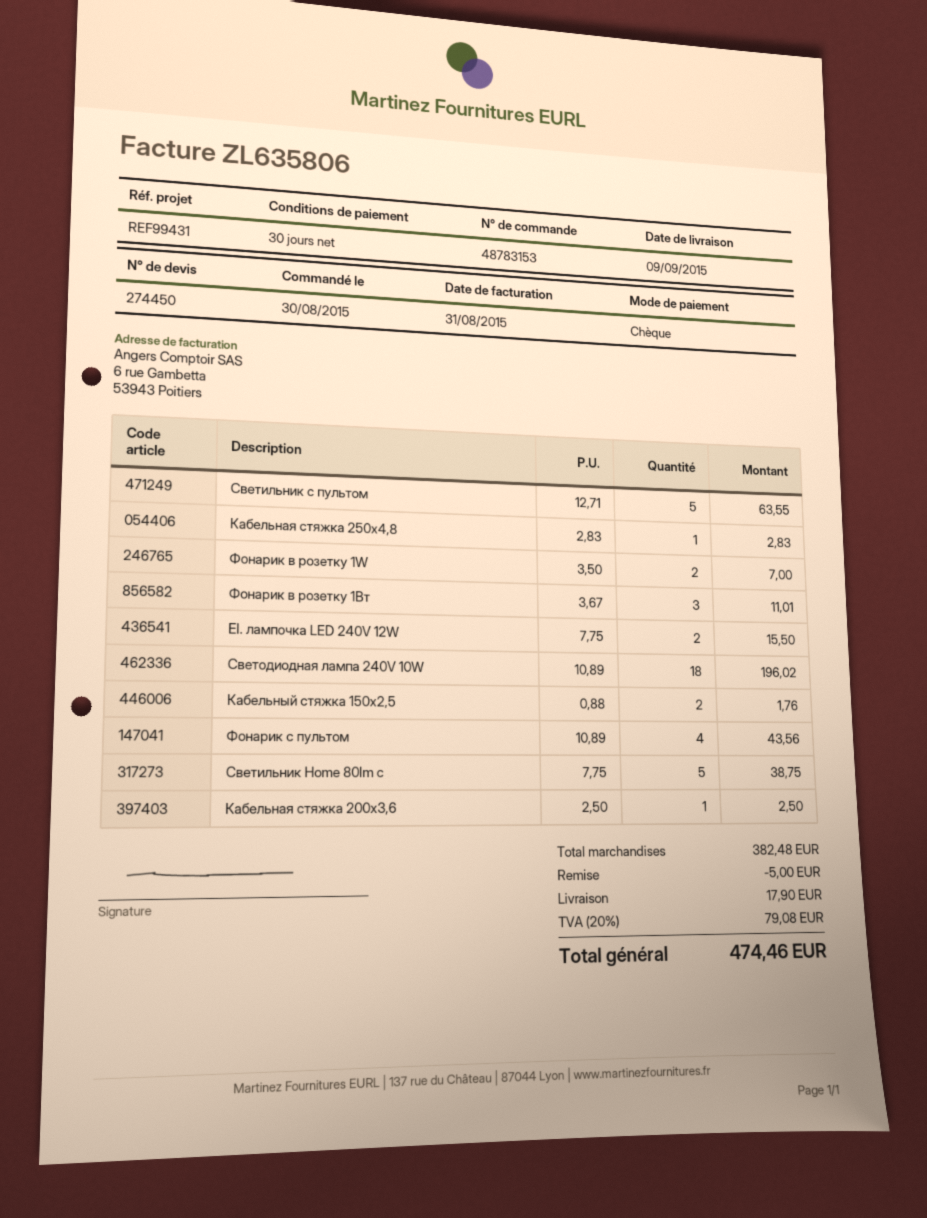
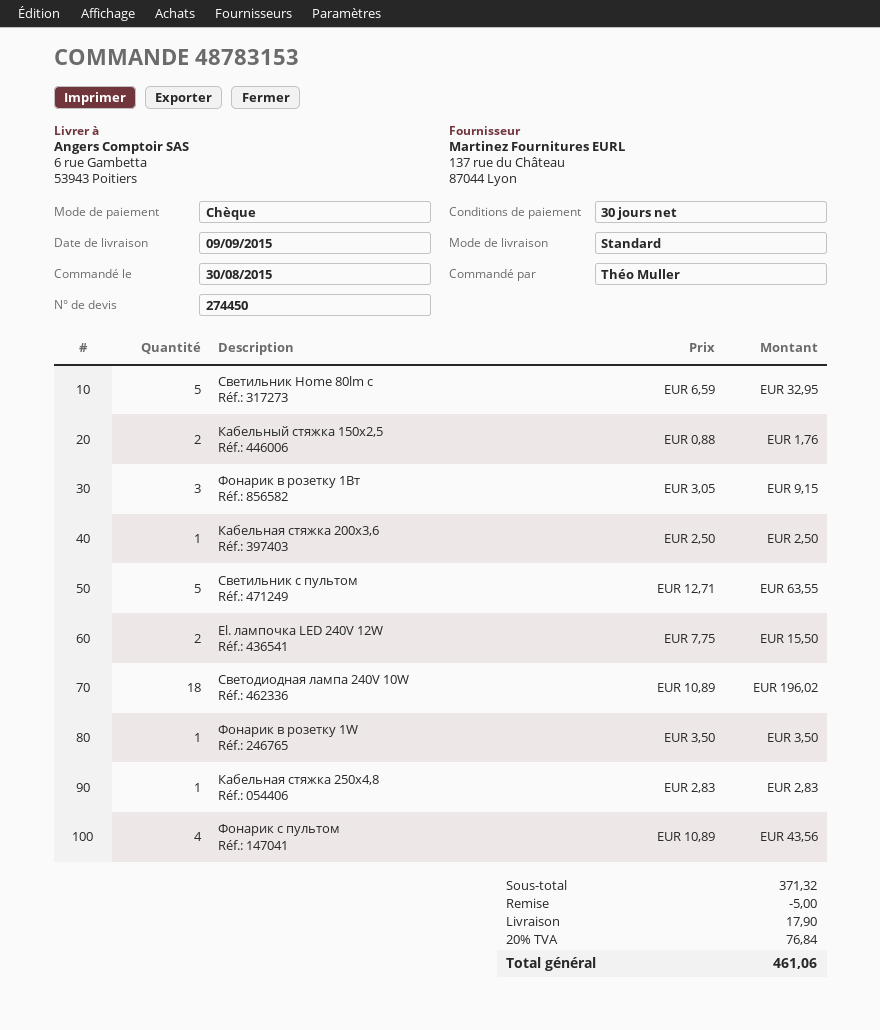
Фонарик в розетку 1W: 2 x 3.50 = 7.00 -> 1 x 3.50 = 3.50
Фонарик в розетку 1Вт: 3 x 3.67 = 11.01 -> 3 x 3.05 = 9.15
Светильник Home 80lm с: 5 x 7.75 = 38.75 -> 5 x 6.59 = 32.95
subtotal: 382.48 -> 371.32
tax: 20% = 79.08 -> 20% = 76.84
total: 474.46 -> 461.06

